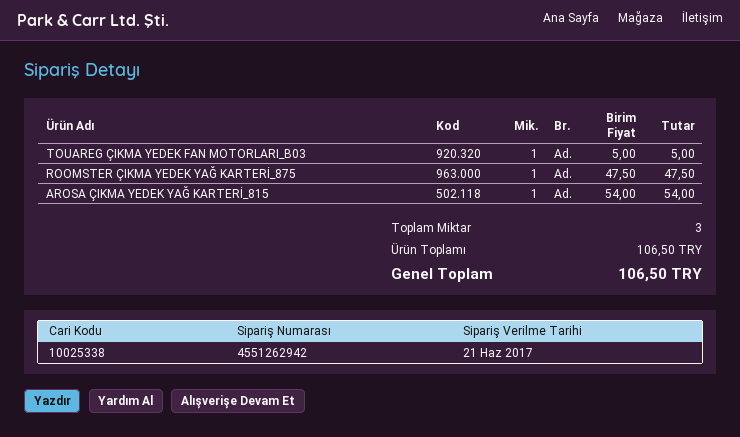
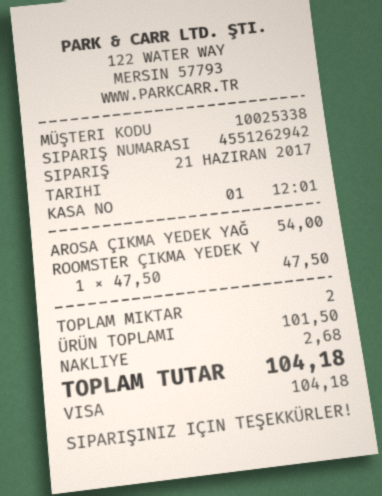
TOUAREG ÇIKMA YEDEK FAN MOTORLARI_B03: 1 x 5.00 = 5.00 -> none
total quantity: 3 -> 2
subtotal: 106.50 -> 101.50
shipping: none -> 2.68
total: 106.50 -> 104.18

